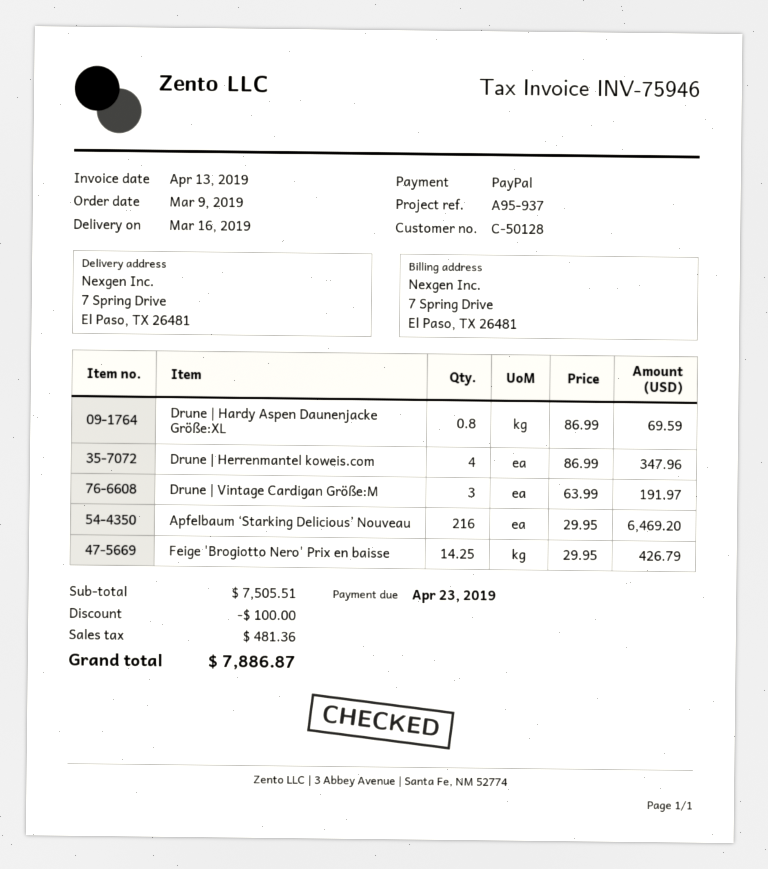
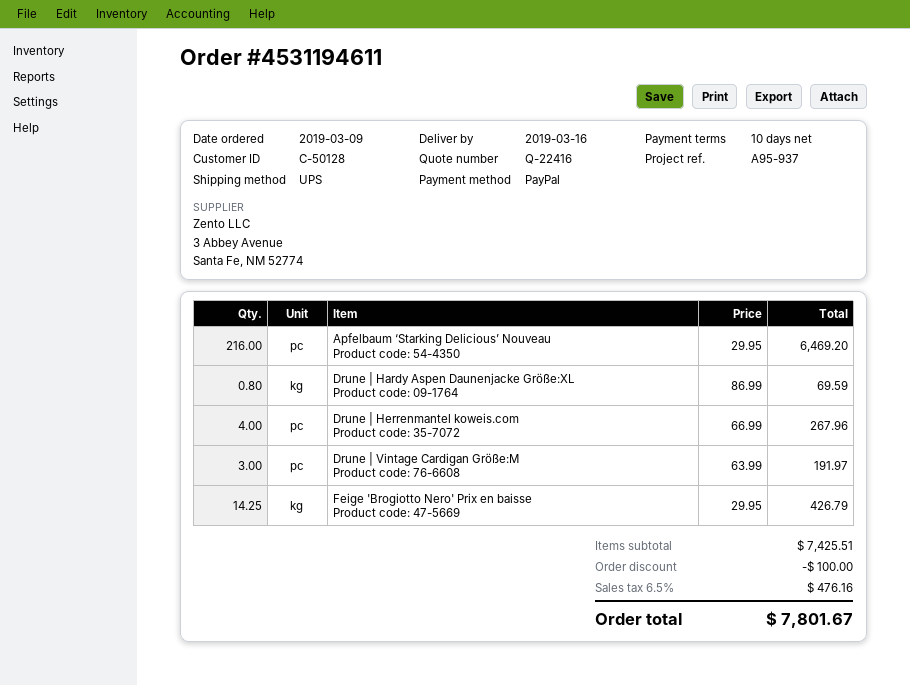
Drune | Herrenmantel koweis.com: 4 x 86.99 = 347.96 -> 4 x 66.99 = 267.96
subtotal: 7505.51 -> 7425.51
tax: 481.36 -> 476.16
total: 7886.87 -> 7801.67

